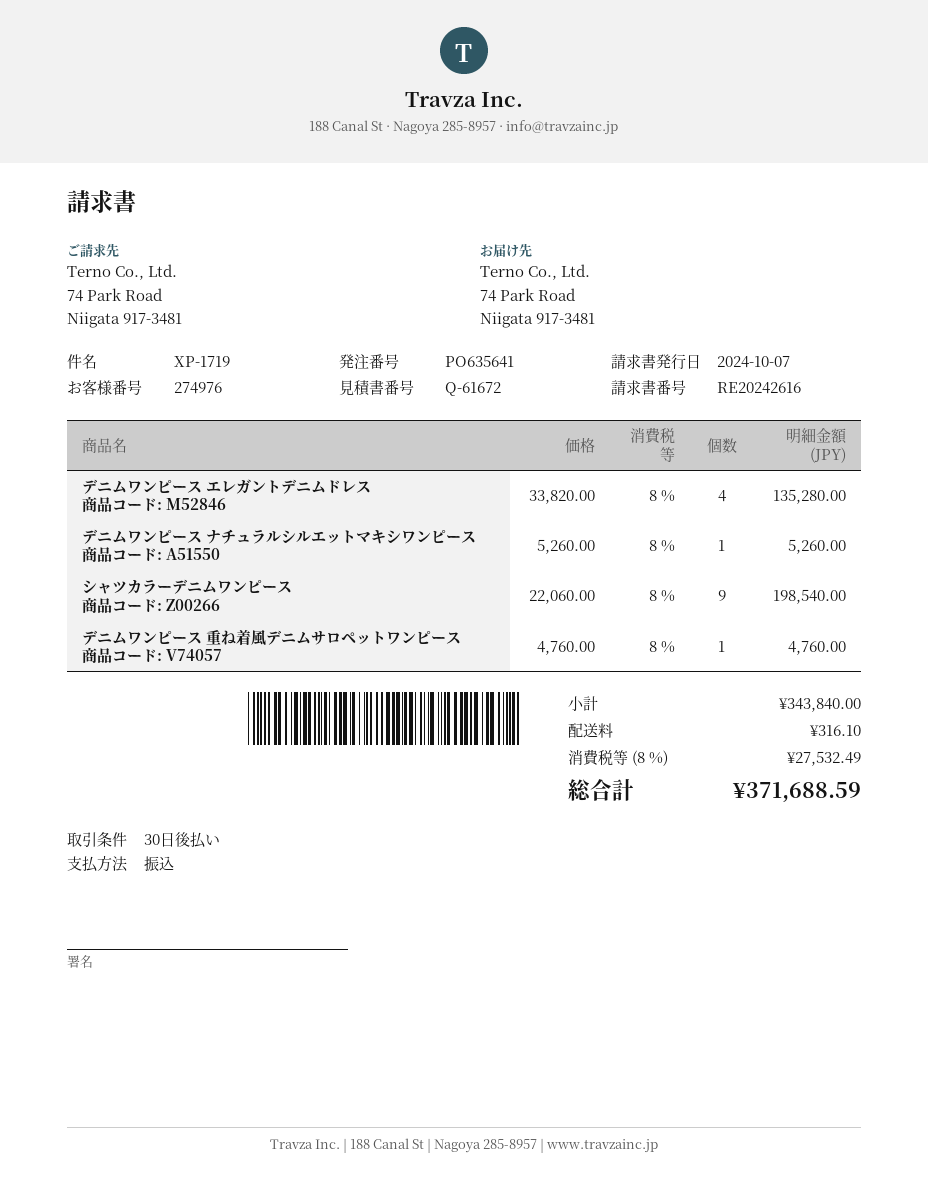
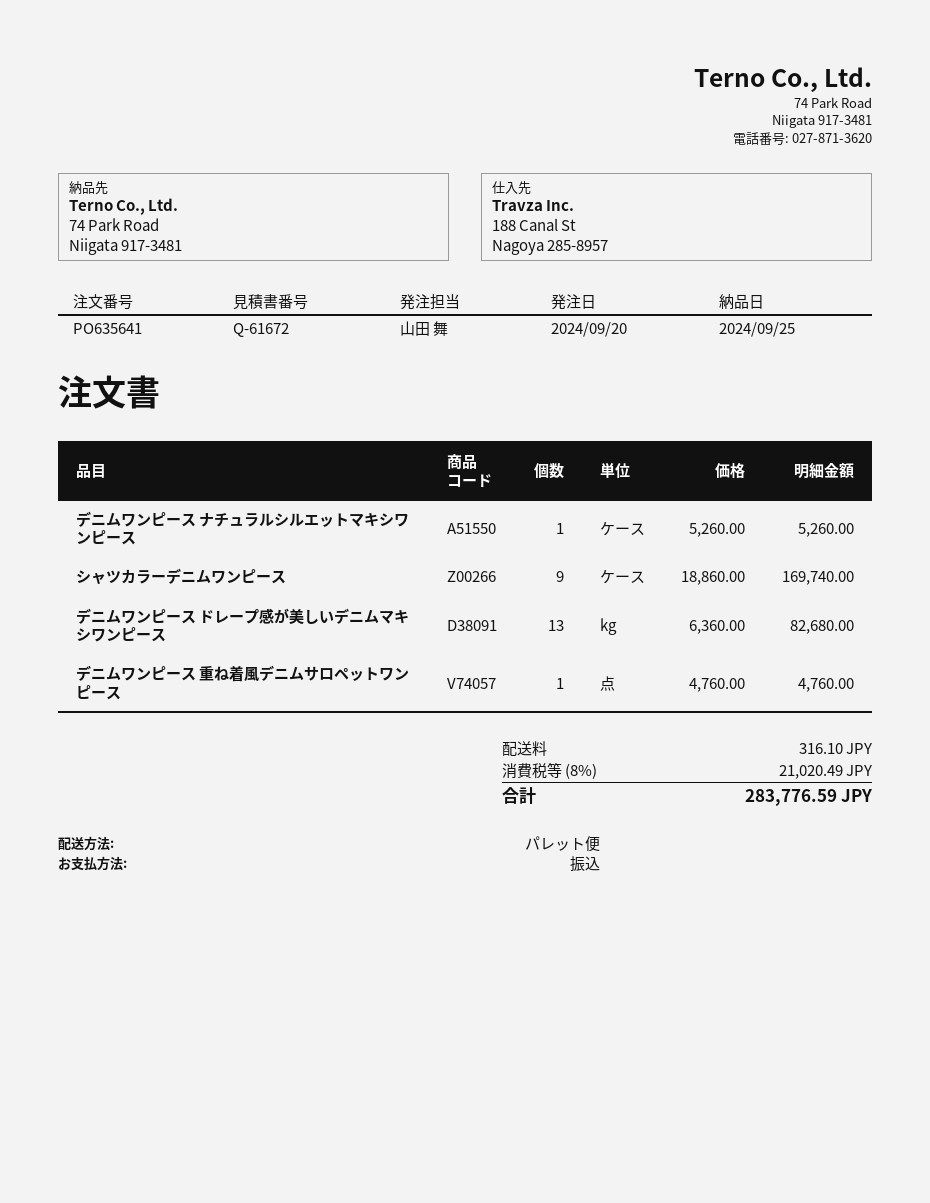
デニムワンピース エレガントデニムドレス: 4 x 33820.00 = 135280.00 -> none
シャツカラーデニムワンピース: 9 x 22060.00 = 198540.00 -> 9 x 18860.00 = 169740.00
デニムワンピース ドレープ感が美しいデニムマキシワンピース: none -> 13 x 6360.00 = 82680.00
tax: 8% = 27532.49 -> 8% = 21020.49
total: 371688.59 -> 283776.59

